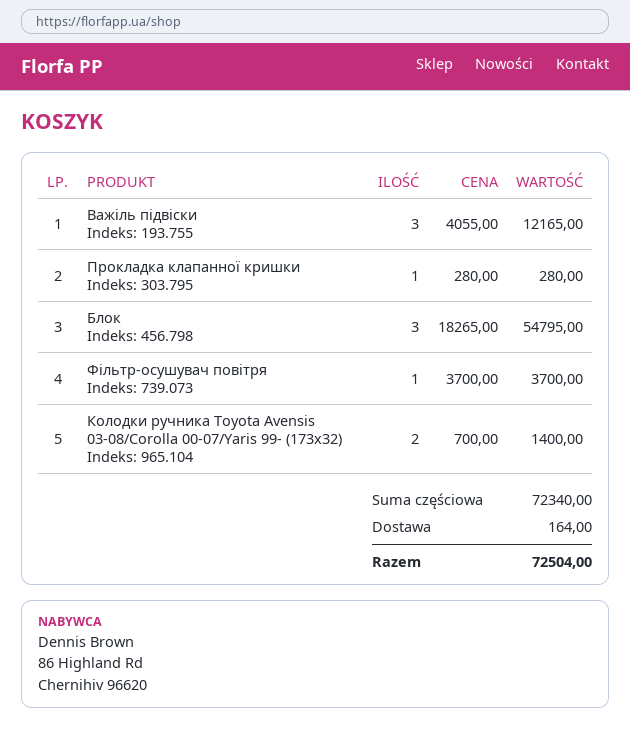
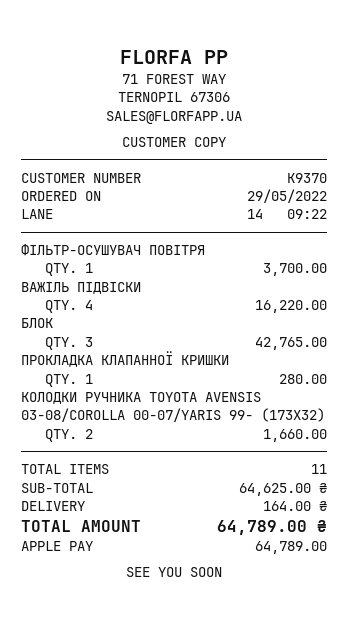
Важіль підвіски: 3 for 12165.00 -> 4 for 16220.00
Блок: 3 for 54795.00 -> 3 for 42765.00
Колодки ручника Toyota Avensis 03-08/Corolla 00-07/Yaris 99- (173x32): 2 for 1400.00 -> 2 for 1660.00
subtotal: 72340.00 -> 64625.00
total: 72504.00 -> 64789.00

